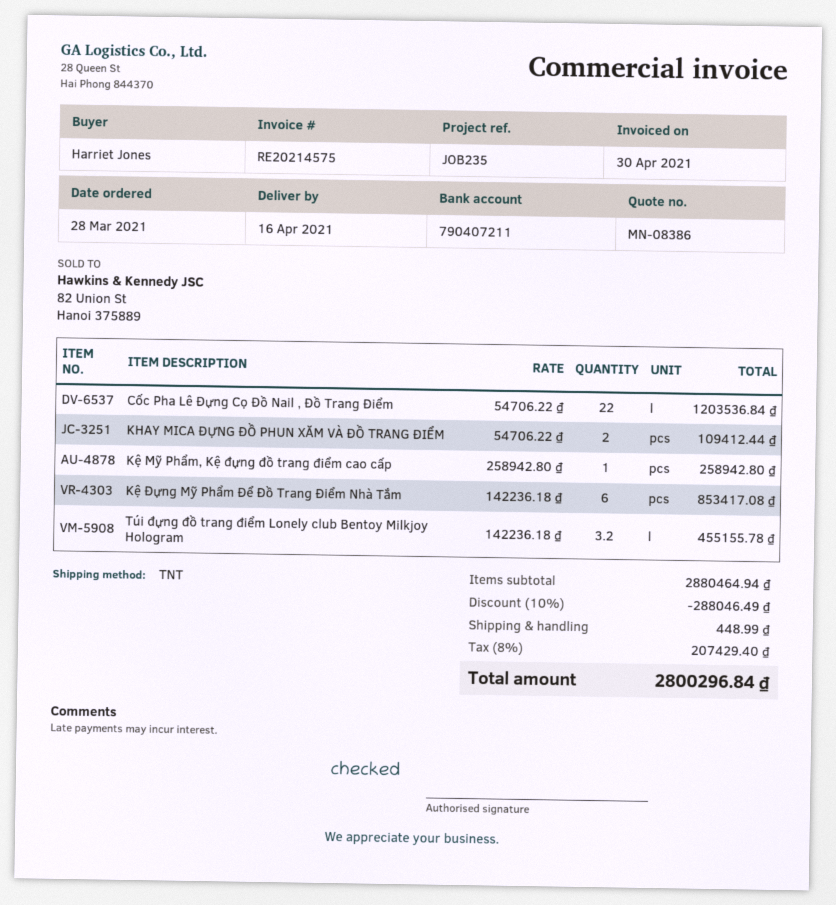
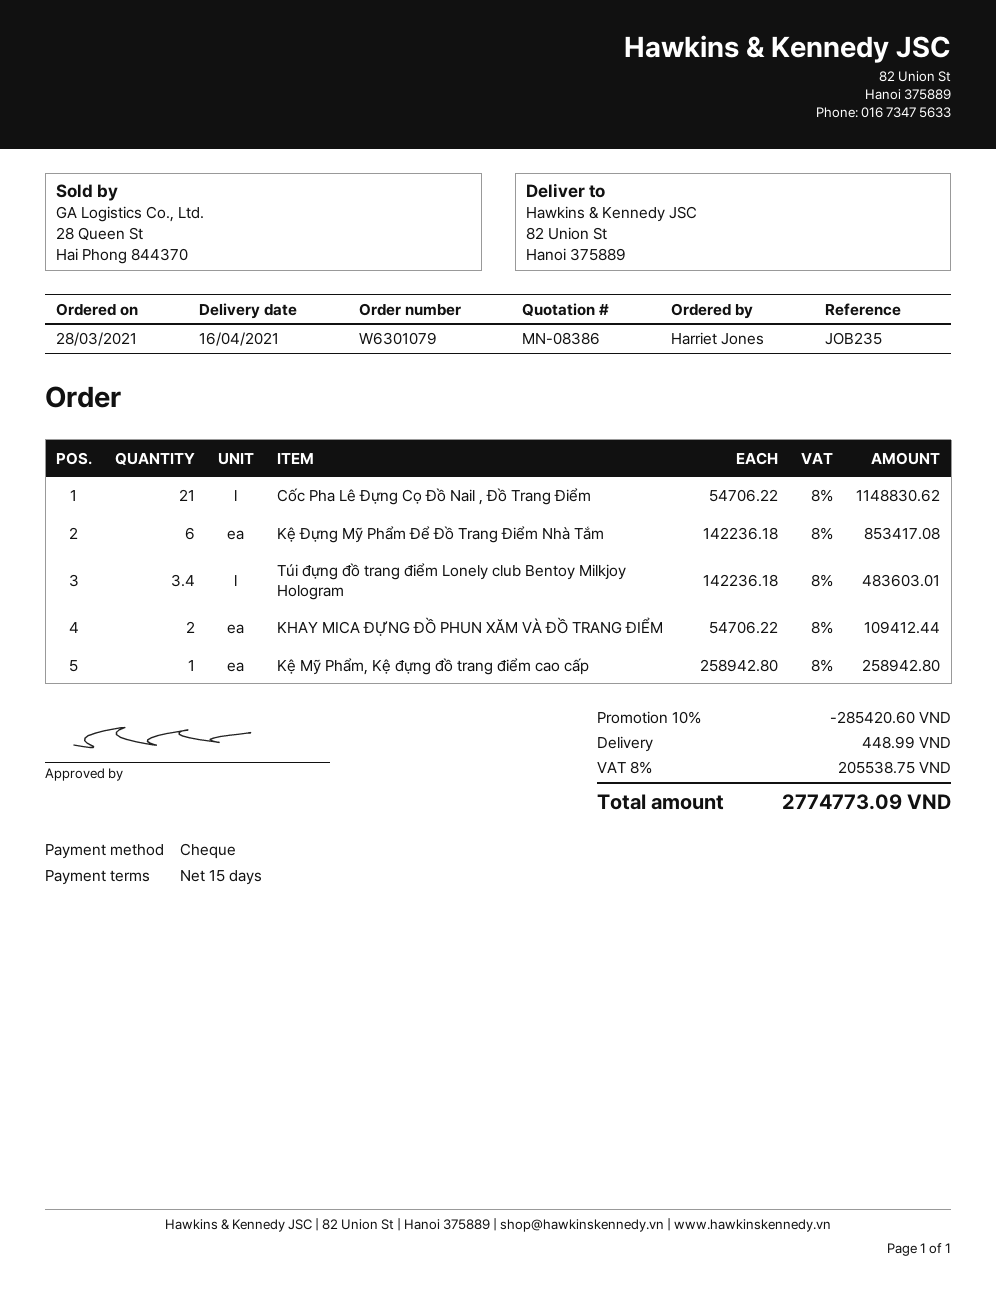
Cốc Pha Lê Đựng Cọ Đồ Nail , Đồ Trang Điểm: 22 x 54706.22 = 1203536.84 -> 21 x 54706.22 = 1148830.62
Túi đựng đồ trang điểm Lonely club Bentoy Milkjoy Hologram: 3.2 x 142236.18 = 455155.78 -> 3.4 x 142236.18 = 483603.01
discount: 10% = 288046.49 -> 10% = 285420.60
tax: 8% = 207429.40 -> 8% = 205538.75
total: 2800296.84 -> 2774773.09

